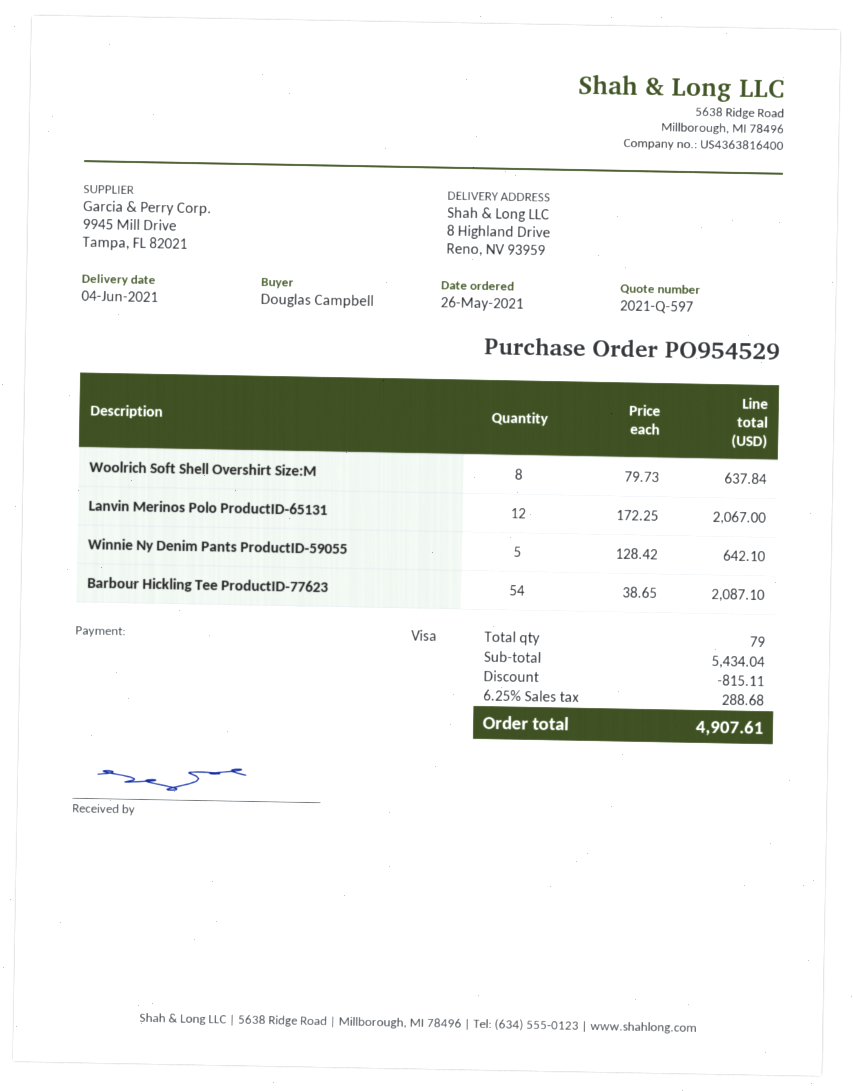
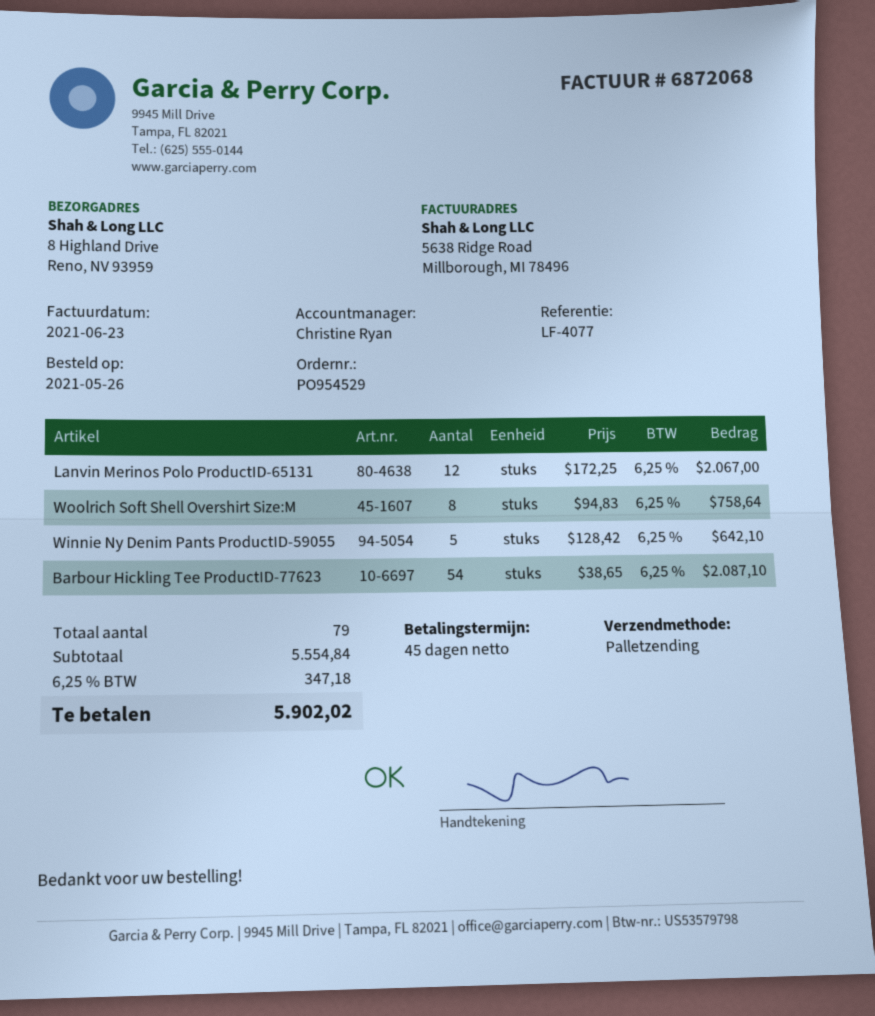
Woolrich Soft Shell Overshirt Size:M: 8 x 79.73 = 637.84 -> 8 x 94.83 = 758.64
subtotal: 5434.04 -> 5554.84
discount: 815.11 -> none
tax: 6.25% = 288.68 -> 6.25% = 347.18
total: 4907.61 -> 5902.02

